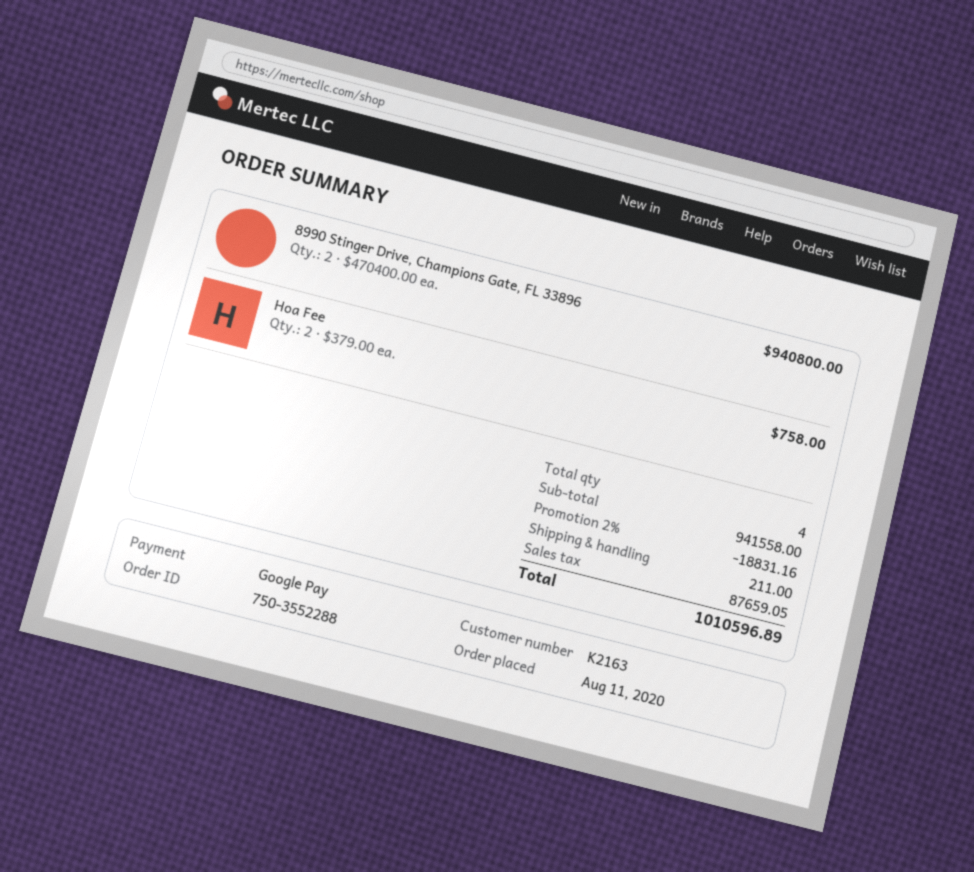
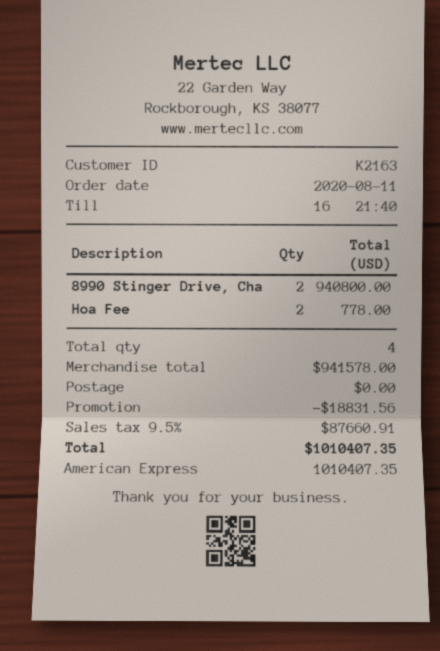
payment method: Google Pay -> American Express
Hoa Fee: 2 for 758.00 -> 2 for 778.00
subtotal: 941558.00 -> 941578.00
discount: 18831.16 -> 18831.56
shipping: 211.00 -> 0.00
tax: 87659.05 -> 87660.91
total: 1010596.89 -> 1010407.35

